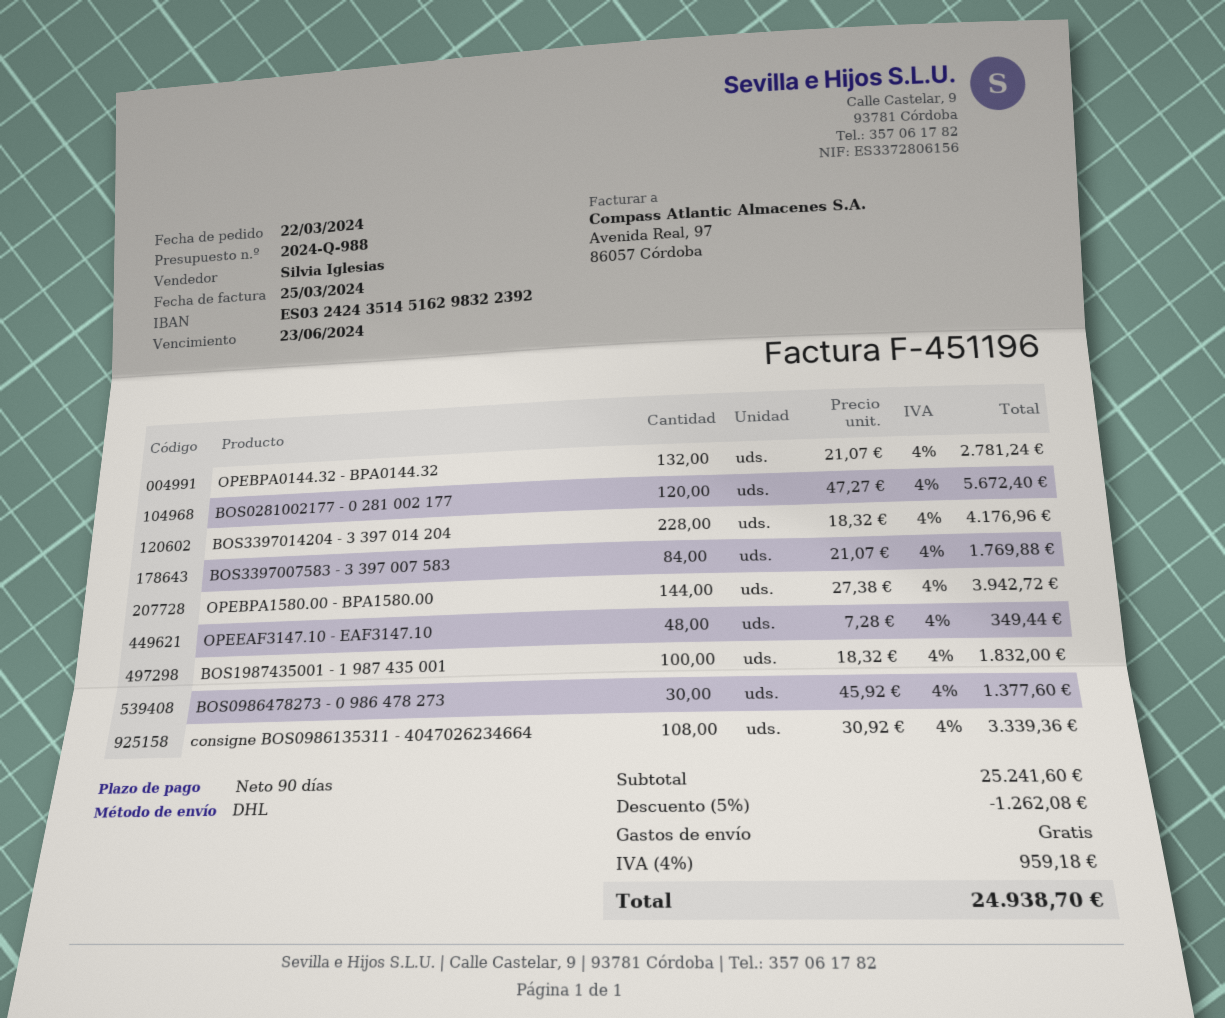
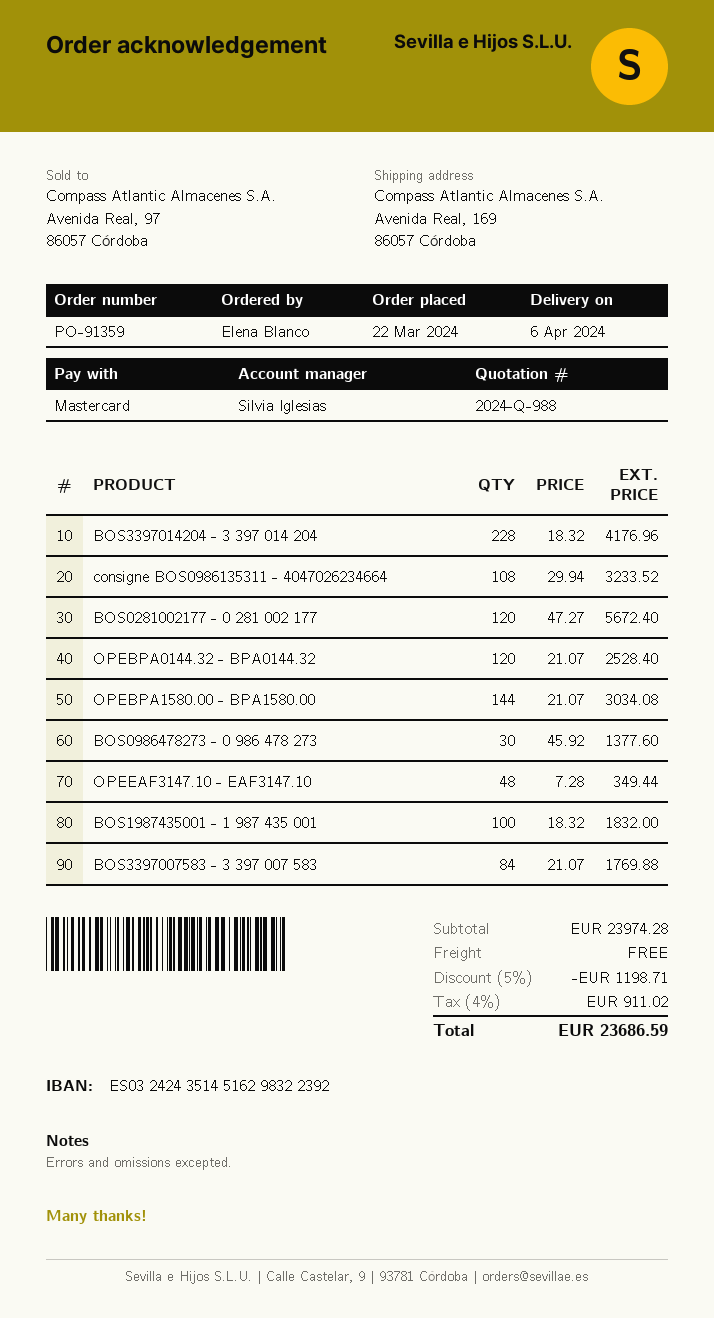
OPEBPA0144.32 - BPA0144.32: 132 x 21.07 = 2781.24 -> 120 x 21.07 = 2528.40
OPEBPA1580.00 - BPA1580.00: 144 x 27.38 = 3942.72 -> 144 x 21.07 = 3034.08
consigne BOS0986135311 - 4047026234664: 108 x 30.92 = 3339.36 -> 108 x 29.94 = 3233.52
subtotal: 25241.60 -> 23974.28
discount: 5% = 1262.08 -> 5% = 1198.71
tax: 4% = 959.18 -> 4% = 911.02
total: 24938.70 -> 23686.59

